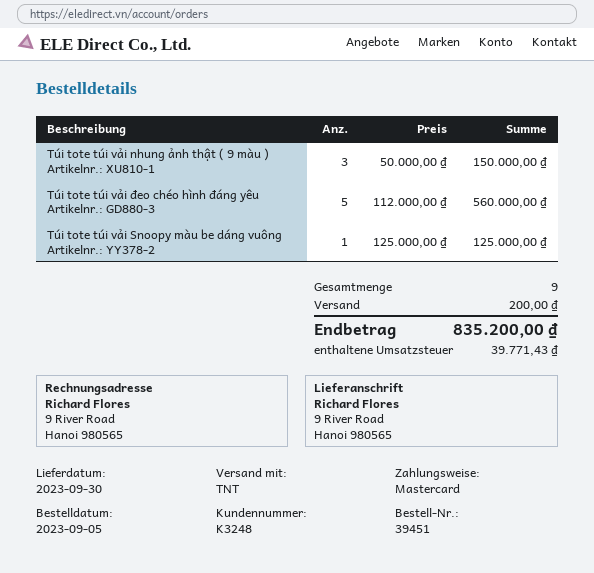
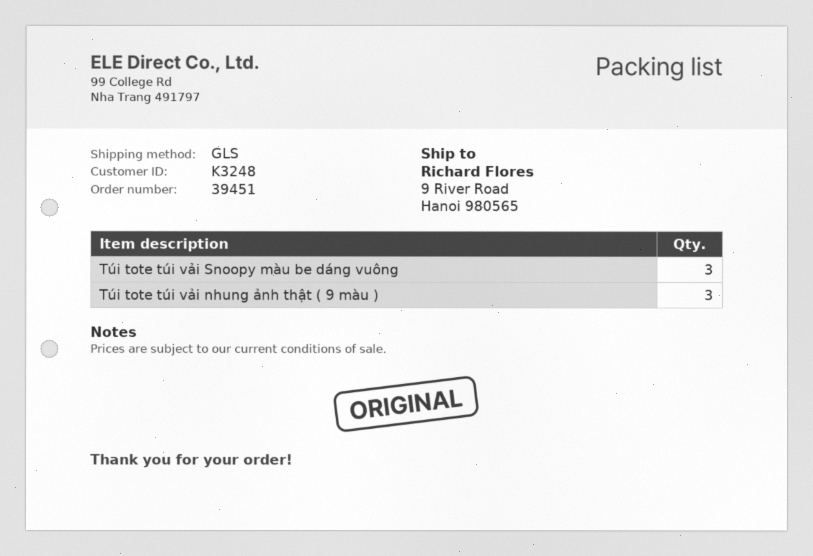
shipping method: TNT -> GLS
Túi tote túi vải đeo chéo hình đáng yêu: 5 -> none
Túi tote túi vải Snoopy màu be dáng vuông: 1 -> 3

